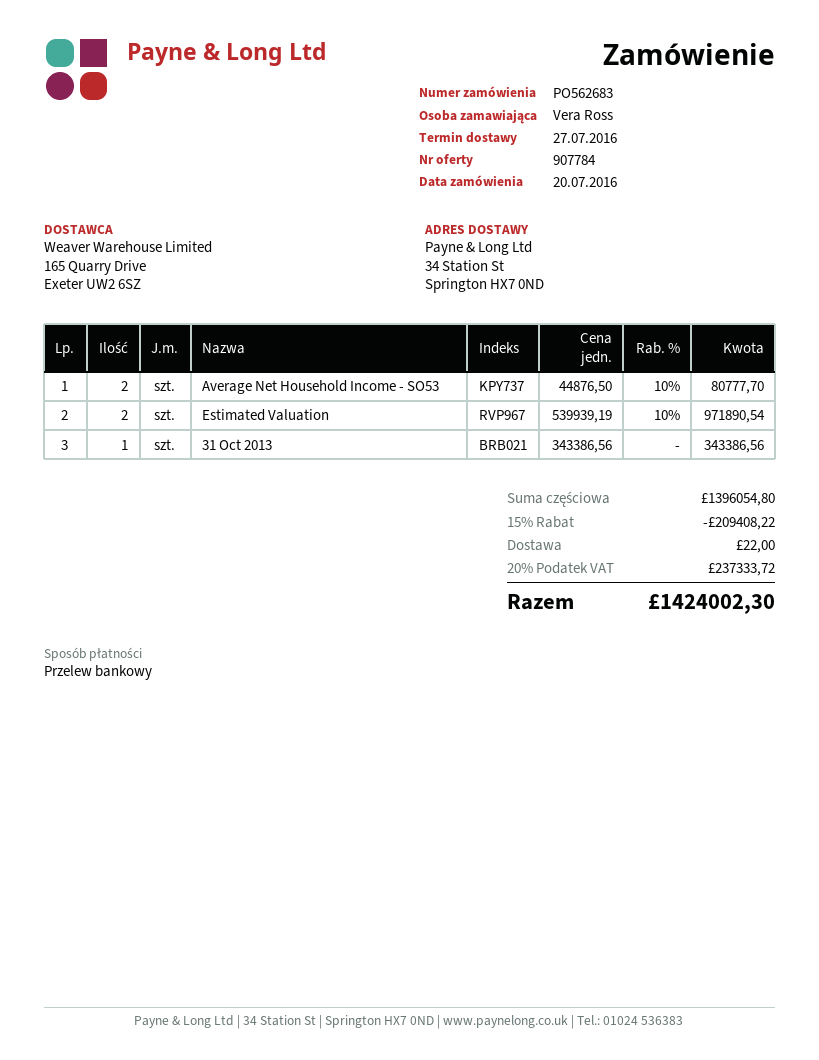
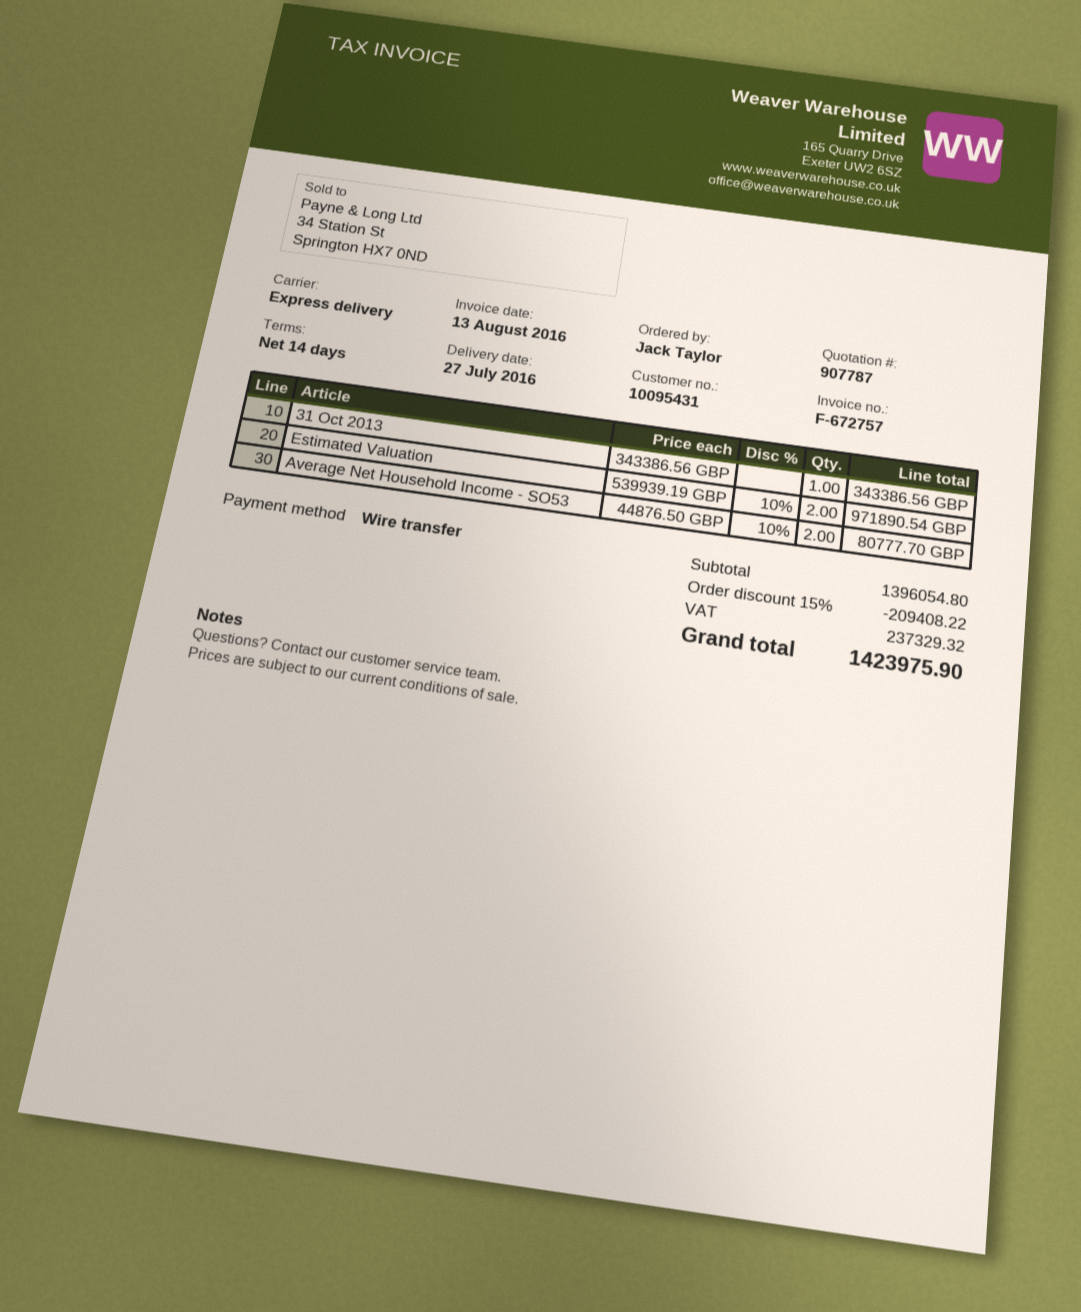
quote number: 907784 -> 907787
ordered by: Vera Ross -> Jack Taylor
shipping: 22.00 -> none
tax: 237333.72 -> 237329.32
total: 1424002.30 -> 1423975.90

